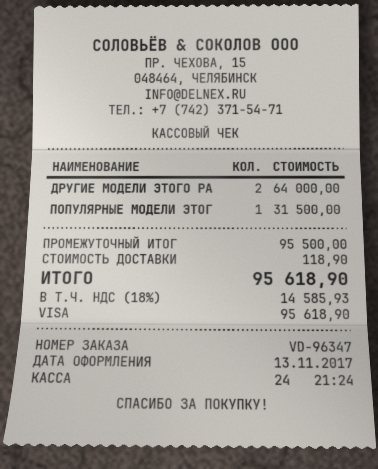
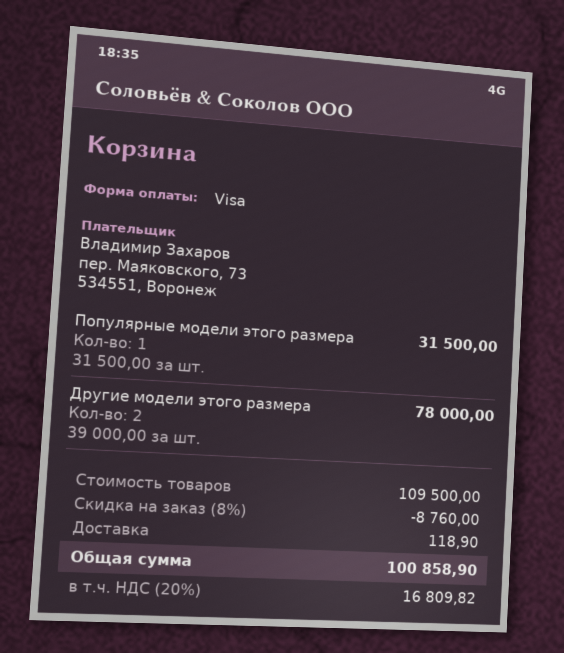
ДРУГИЕ МОДЕЛИ ЭТОГО РА: 2 for 64000.00 -> 2 for 78000.00
subtotal: 95500.00 -> 109500.00
discount: none -> 8% = 8760.00
tax: 18% = 14585.93 -> 20% = 16809.82
total: 95618.90 -> 100858.90

